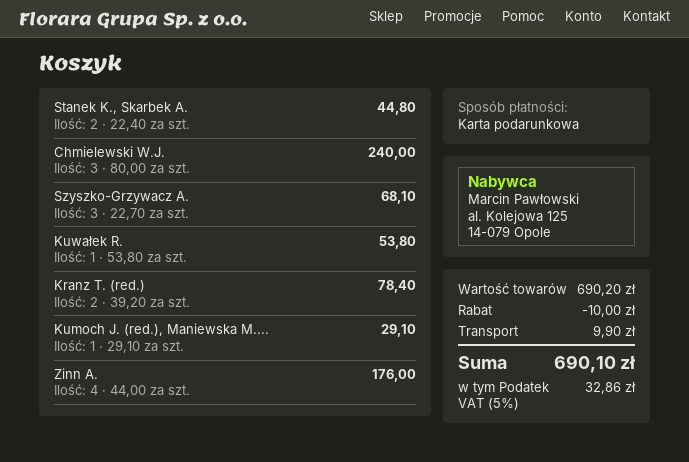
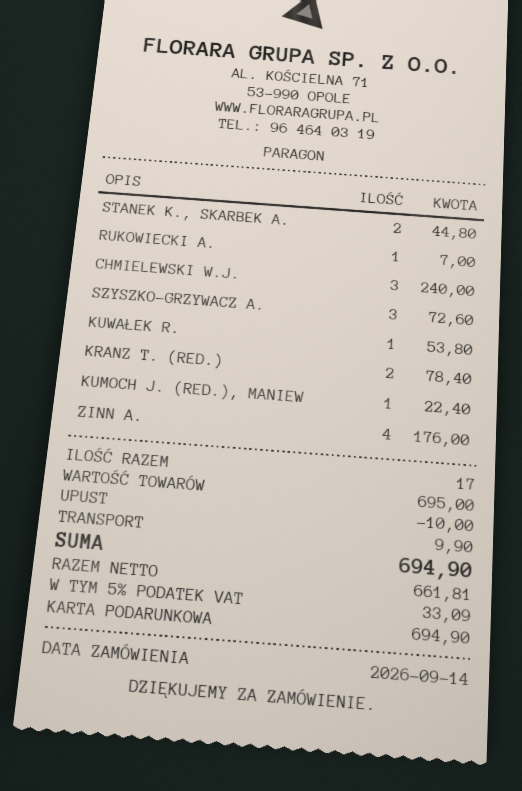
Szyszko-Grzywacz A.: 3 for 68.10 -> 3 for 72.60
Kumoch J. (red.), Maniewska M....: 1 for 29.10 -> 1 for 22.40
RUKOWIECKI A.: none -> 1 for 7.00
subtotal: 690.20 -> 695.00
tax: 5% = 32.86 -> 5% = 33.09
total: 690.10 -> 694.90

